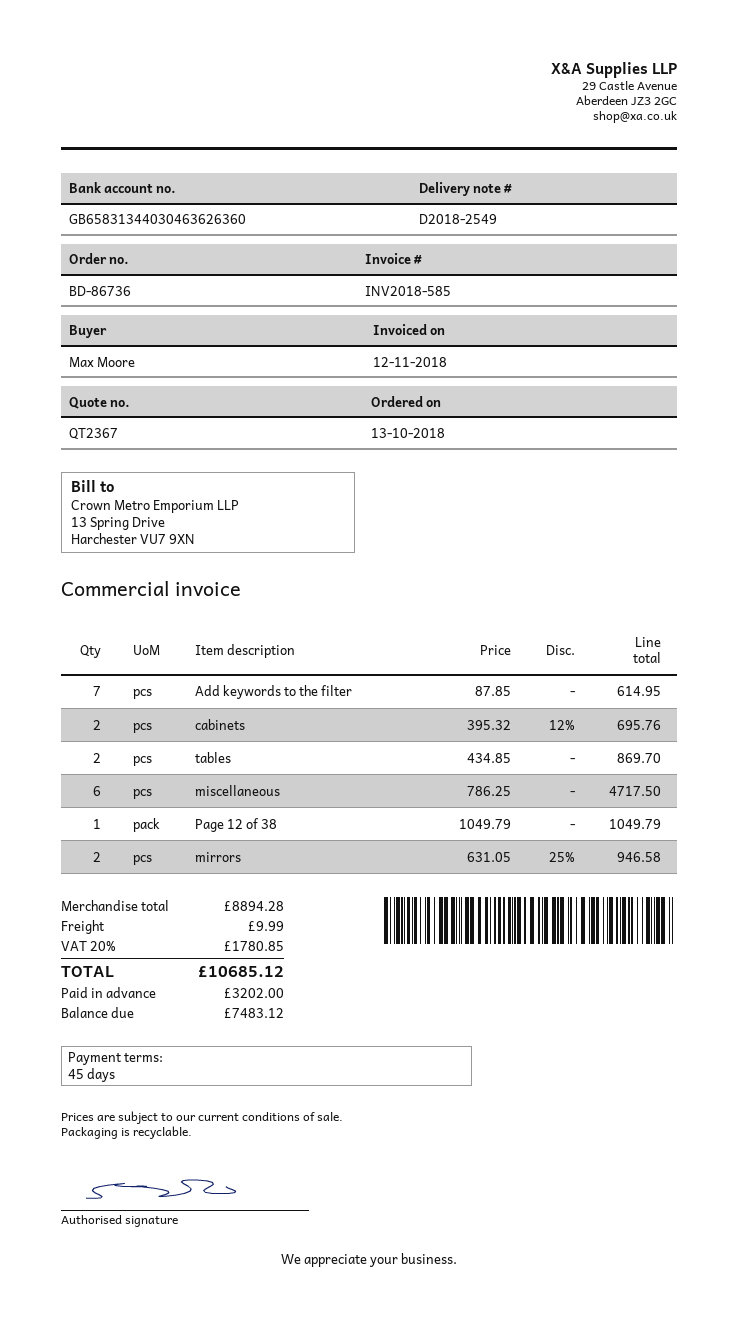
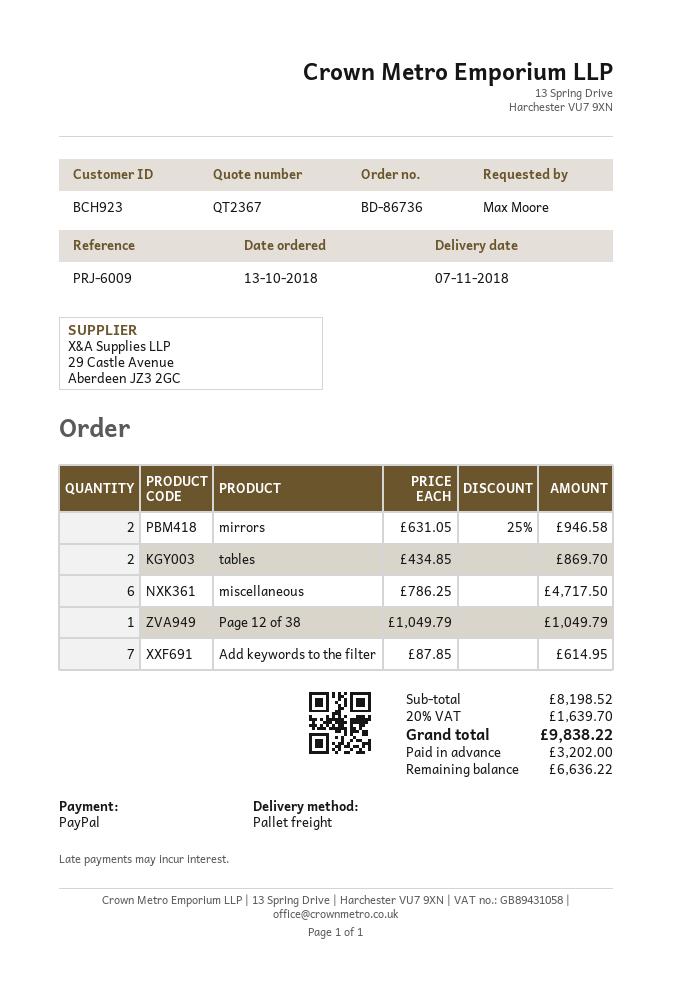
cabinets: 2 x 395.32 - 12% = 695.76 -> none
subtotal: 8894.28 -> 8198.52
shipping: 9.99 -> none
tax: 20% = 1780.85 -> 20% = 1639.70
total: 10685.12 -> 9838.22
balance: 7483.12 -> 6636.22

